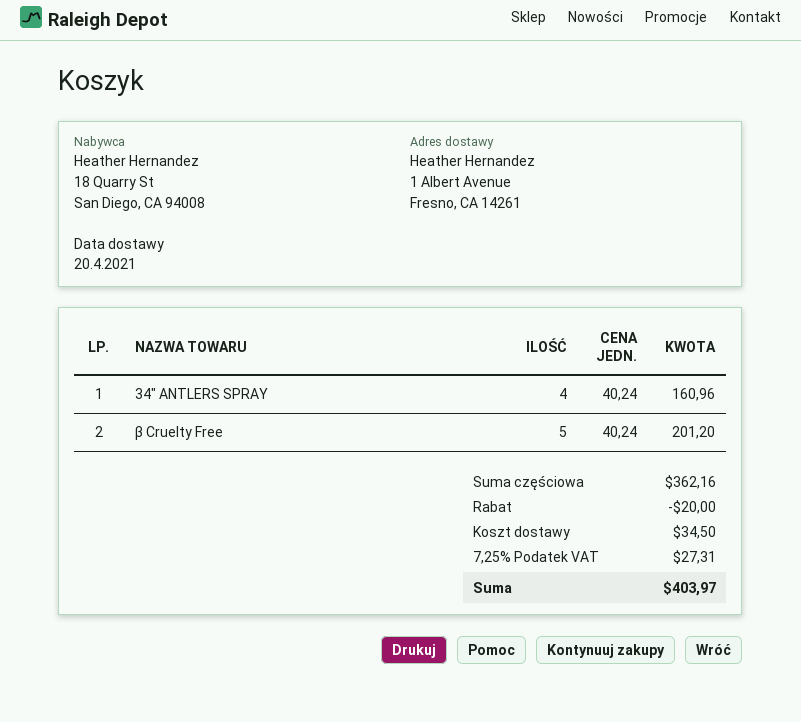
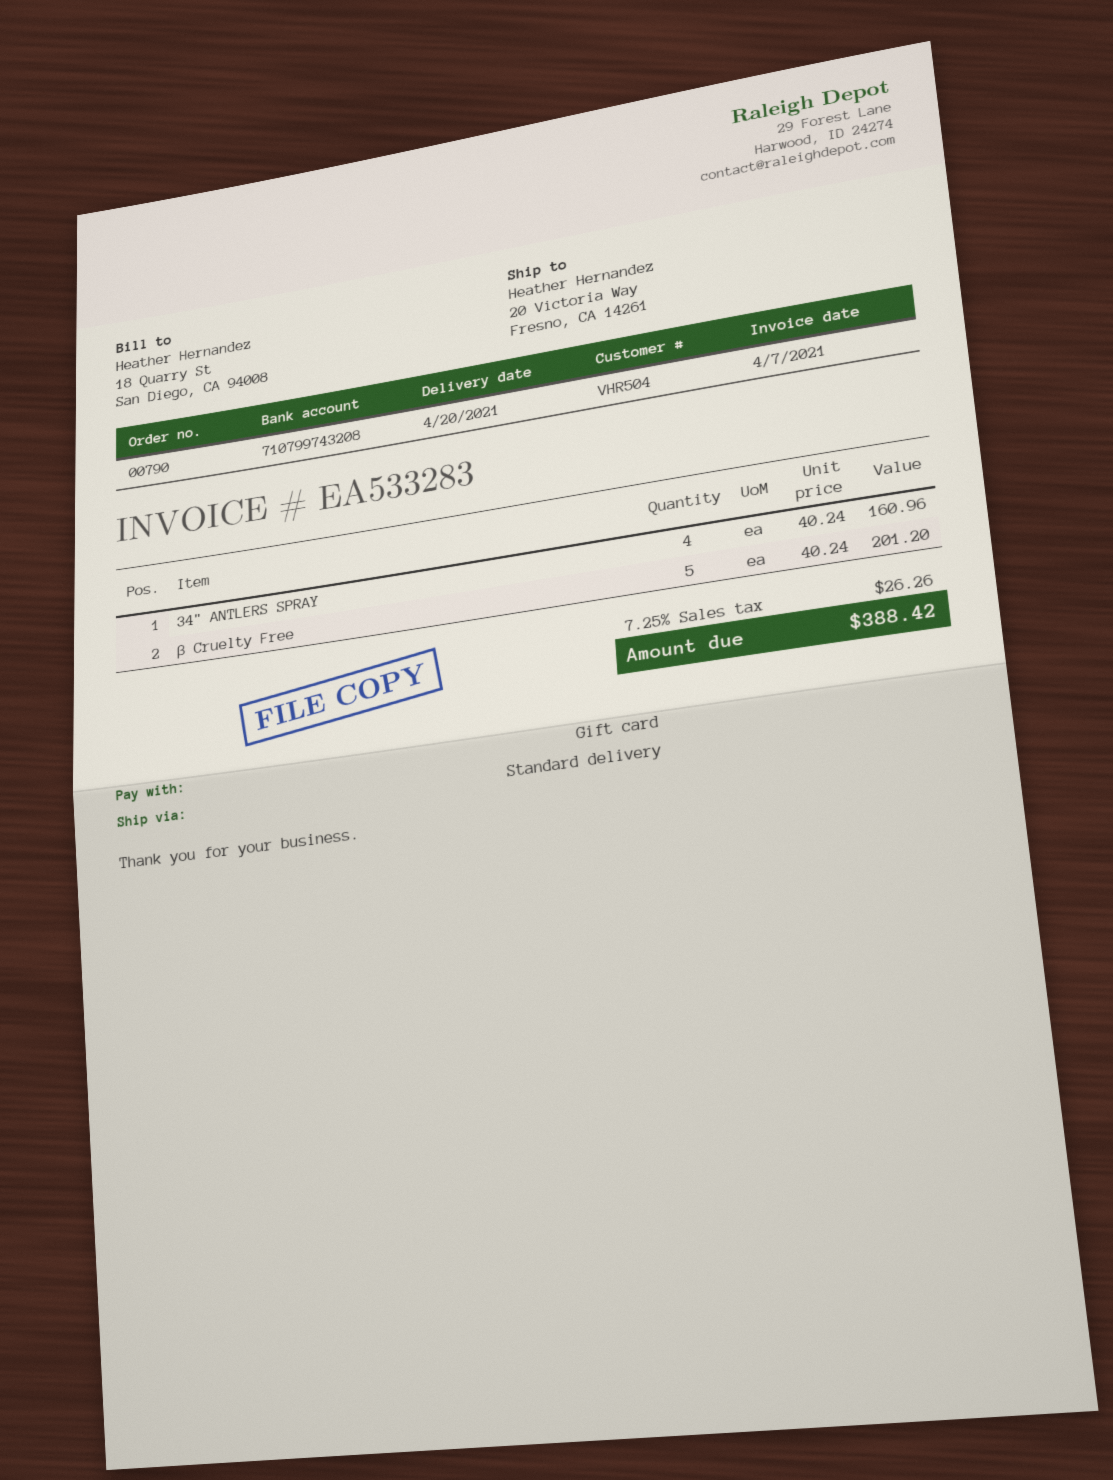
ship to: 1 Albert Avenue, Fresno, CA 14261 -> 20 Victoria Way, Fresno, CA 14261
discount: 20.00 -> none
shipping: 34.50 -> none
tax: 7.25% = 27.31 -> 7.25% = 26.26
total: 403.97 -> 388.42

